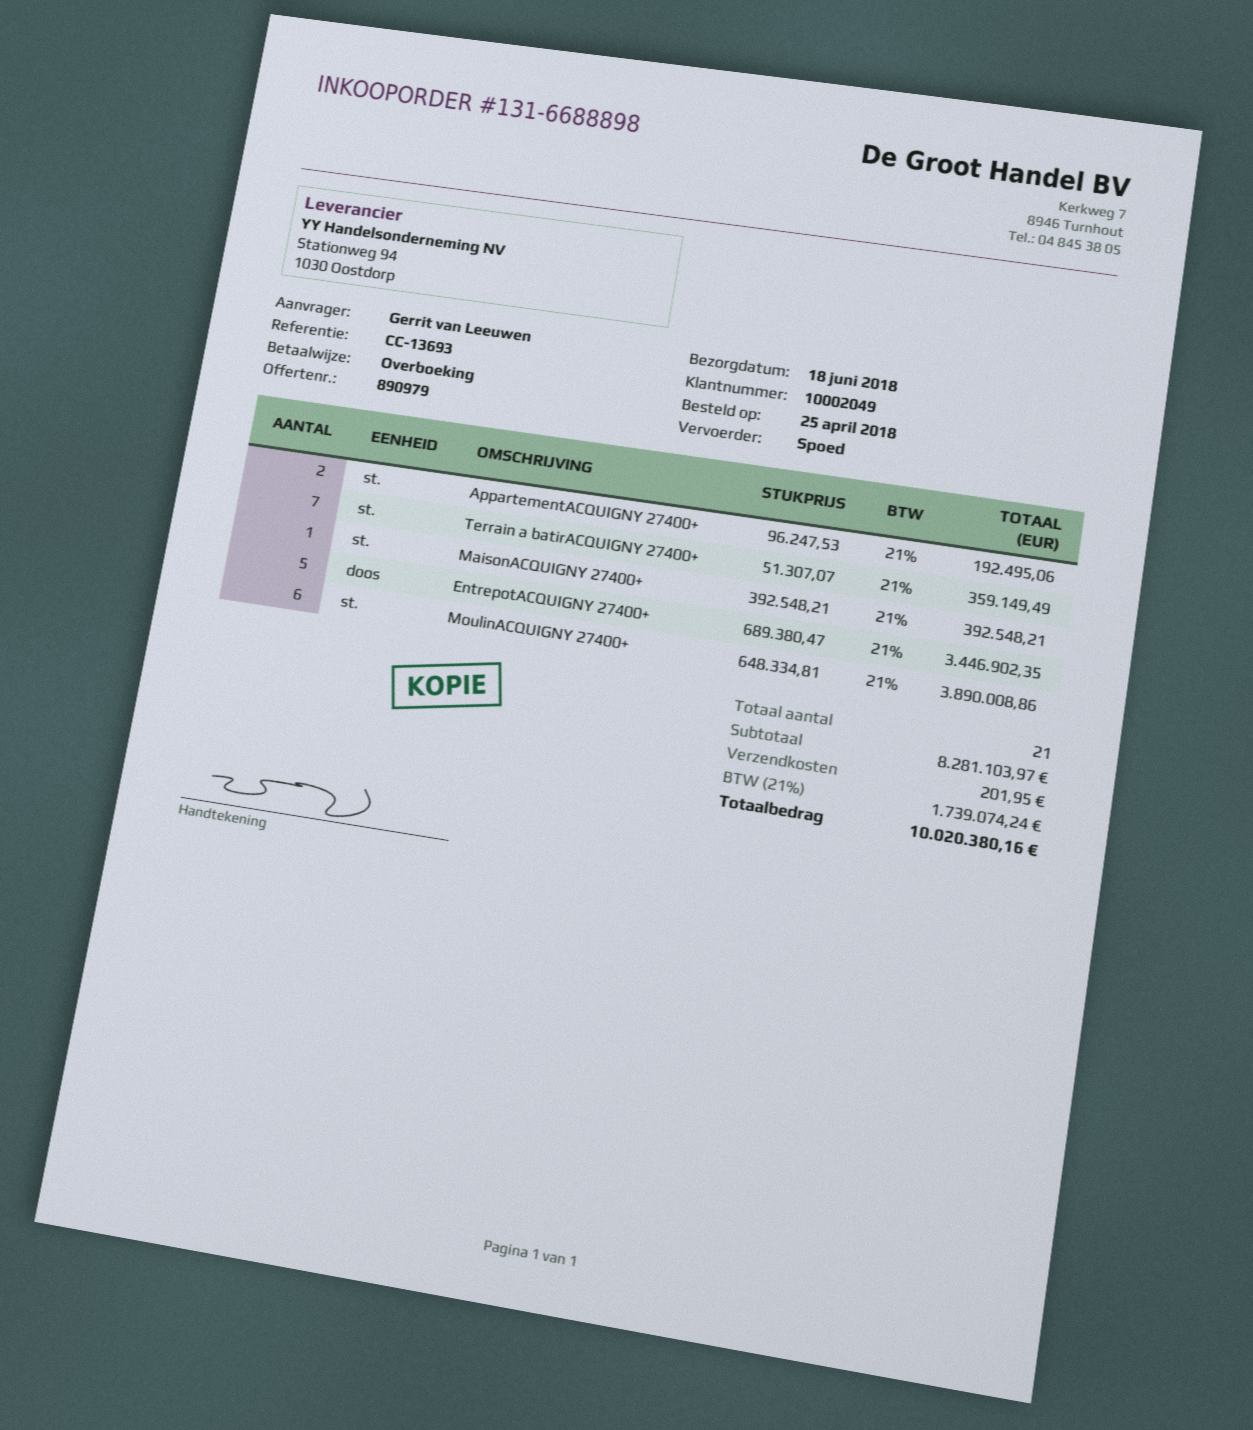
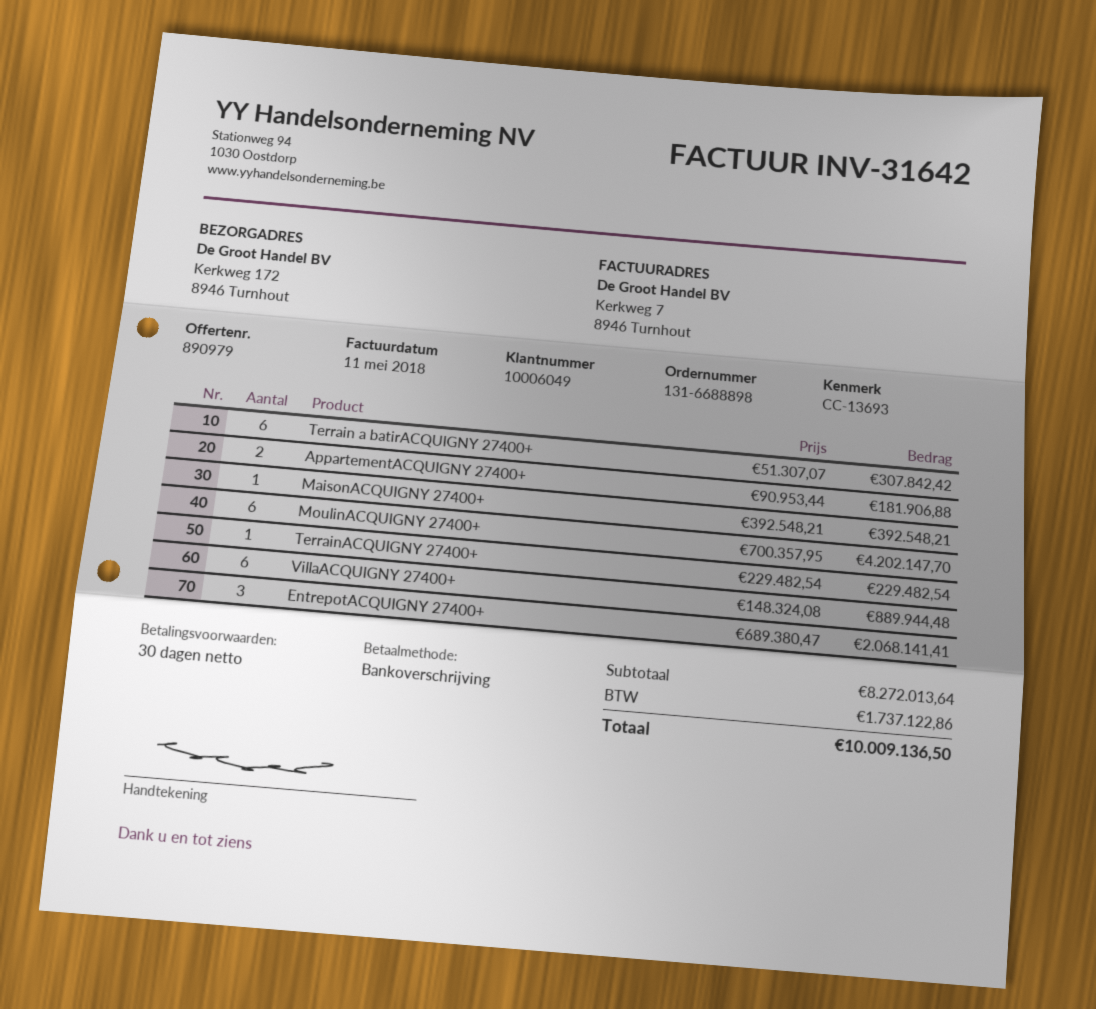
customer number: 10002049 -> 10006049
AppartementACQUIGNY 27400+: 2 x 96247.53 = 192495.06 -> 2 x 90953.44 = 181906.88
Terrain a batirACQUIGNY 27400+: 7 x 51307.07 = 359149.49 -> 6 x 51307.07 = 307842.42
EntrepotACQUIGNY 27400+: 5 x 689380.47 = 3446902.35 -> 3 x 689380.47 = 2068141.41
MoulinACQUIGNY 27400+: 6 x 648334.81 = 3890008.86 -> 6 x 700357.95 = 4202147.70
TerrainACQUIGNY 27400+: none -> 1 x 229482.54 = 229482.54
VillaACQUIGNY 27400+: none -> 6 x 148324.08 = 889944.48
subtotal: 8281103.97 -> 8272013.64
shipping: 201.95 -> none
tax: 1739074.24 -> 1737122.86
total: 10020380.16 -> 10009136.50

